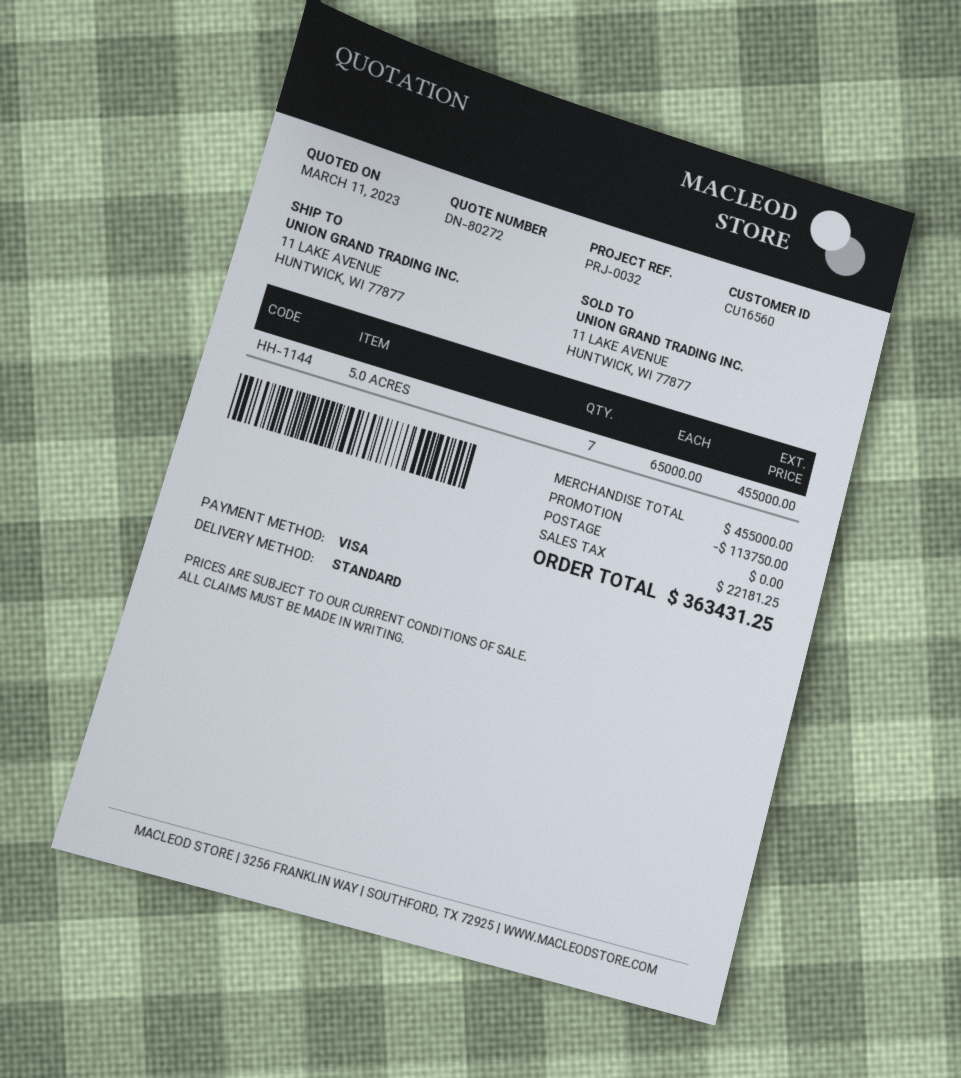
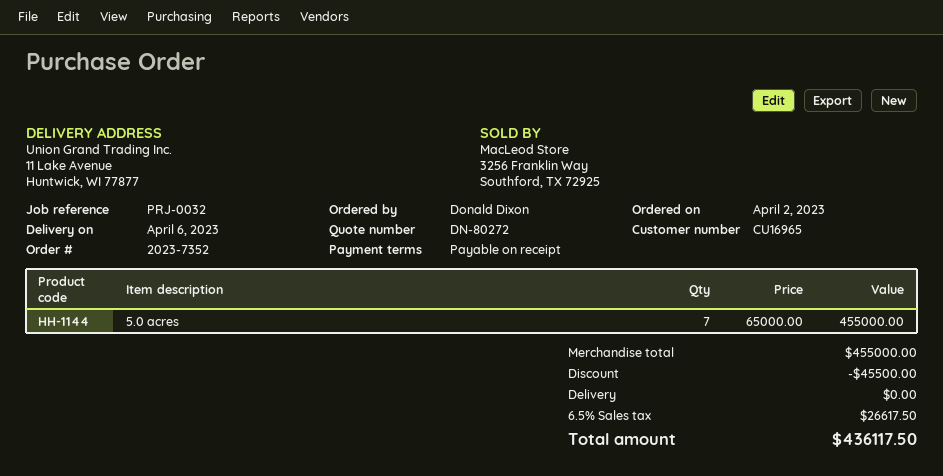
customer number: CU16560 -> CU16965
discount: 113750.00 -> 45500.00
tax: 22181.25 -> 26617.50
total: 363431.25 -> 436117.50

